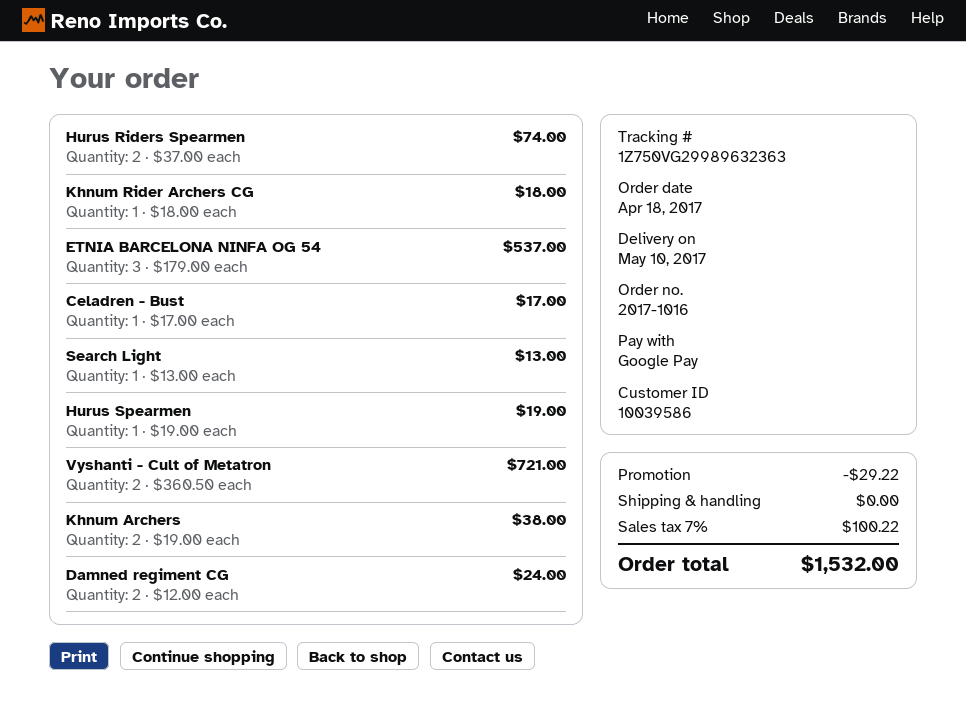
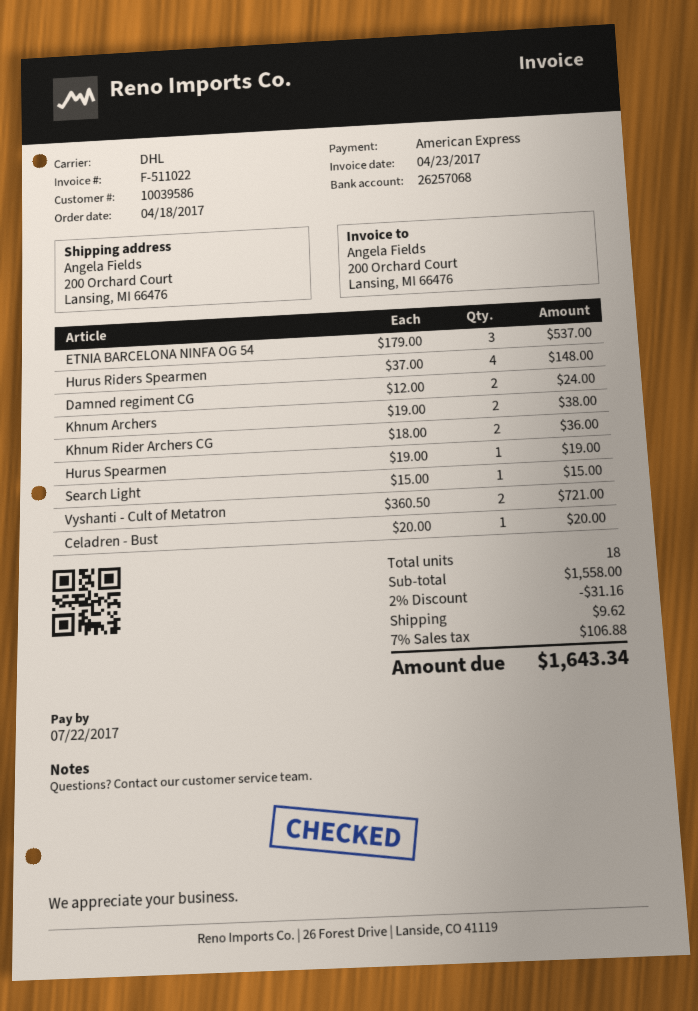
payment method: Google Pay -> American Express
Hurus Riders Spearmen: 2 x 37.00 = 74.00 -> 4 x 37.00 = 148.00
Khnum Rider Archers CG: 1 x 18.00 = 18.00 -> 2 x 18.00 = 36.00
Celadren - Bust: 1 x 17.00 = 17.00 -> 1 x 20.00 = 20.00
Search Light: 1 x 13.00 = 13.00 -> 1 x 15.00 = 15.00
discount: 29.22 -> 31.16
shipping: 0.00 -> 9.62
tax: 7% = 100.22 -> 7% = 106.88
total: 1532.00 -> 1643.34

